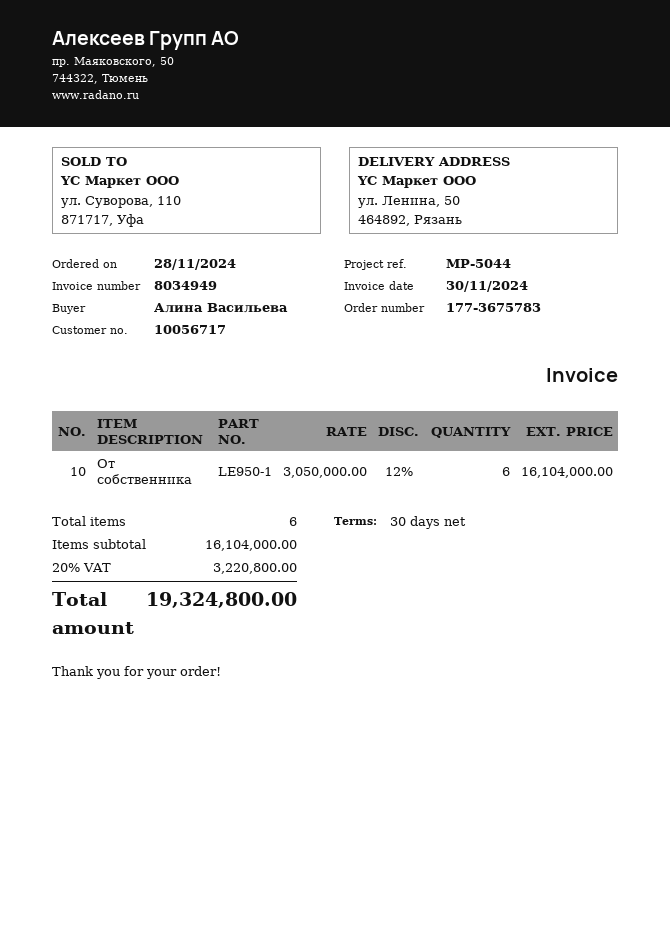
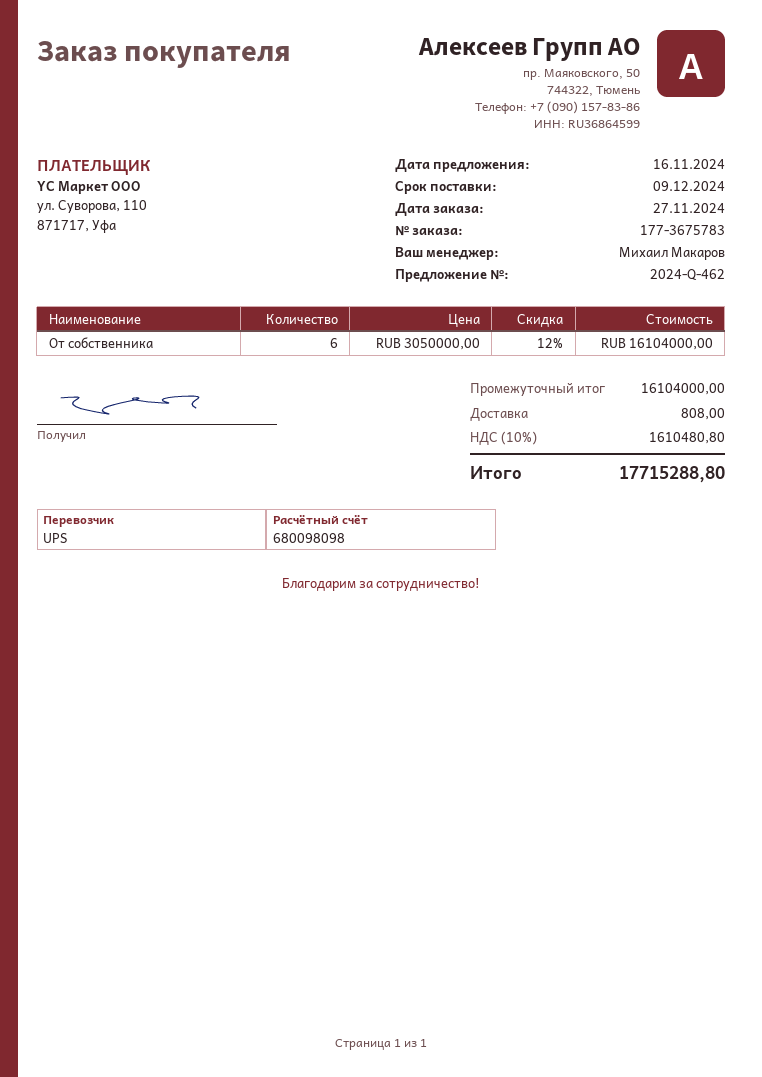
order date: 2024-11-28 -> 2024-11-27
shipping: none -> 808.00
tax: 20% = 3220800.00 -> 10% = 1610480.80
total: 19324800.00 -> 17715288.80

